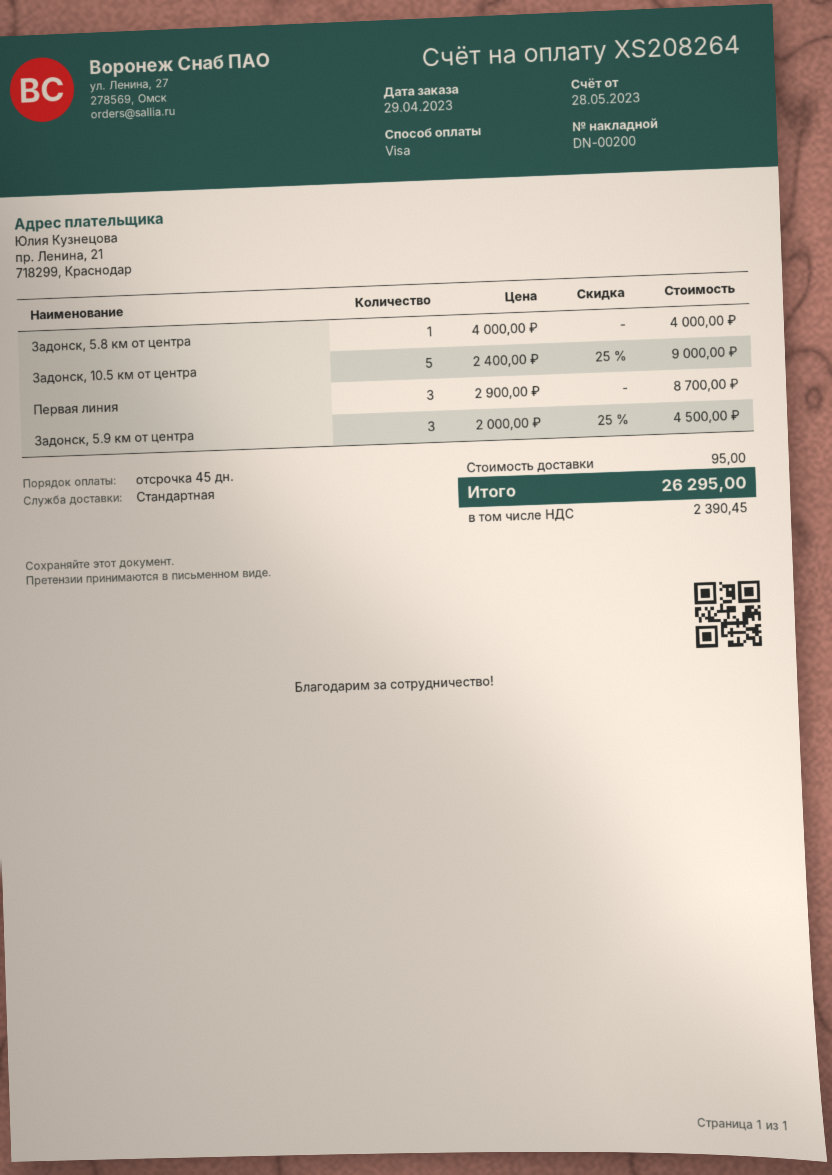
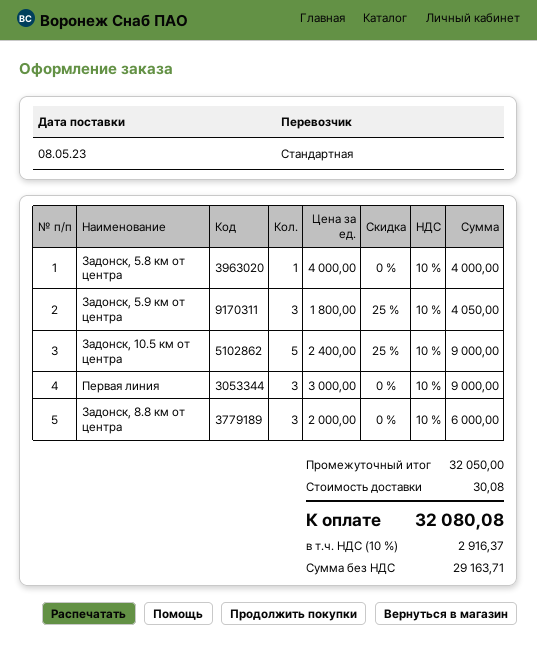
Первая линия: 3 x 2900.00 = 8700.00 -> 3 x 3000.00 = 9000.00
Задонск, 5.9 км от центра: 3 x 2000.00 - 25% = 4500.00 -> 3 x 1800.00 - 25% = 4050.00
Задонск, 8.8 км от центра: none -> 3 x 2000.00 = 6000.00
shipping: 95.00 -> 30.08
tax: 2390.45 -> 2916.37
total: 26295.00 -> 32080.08

